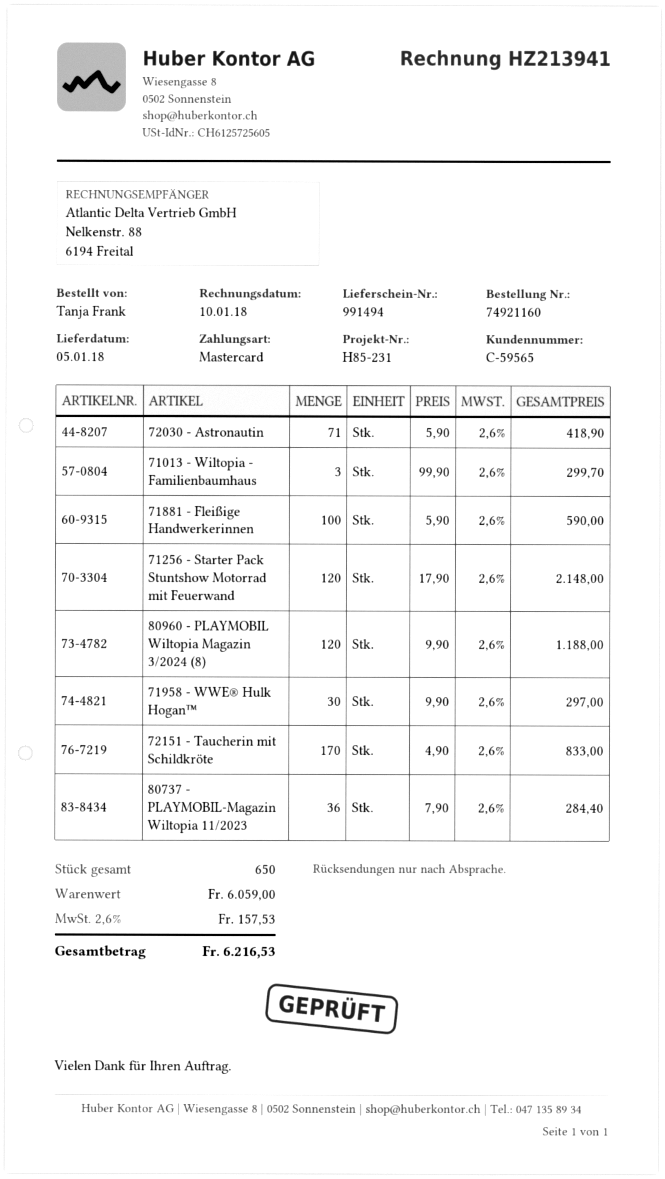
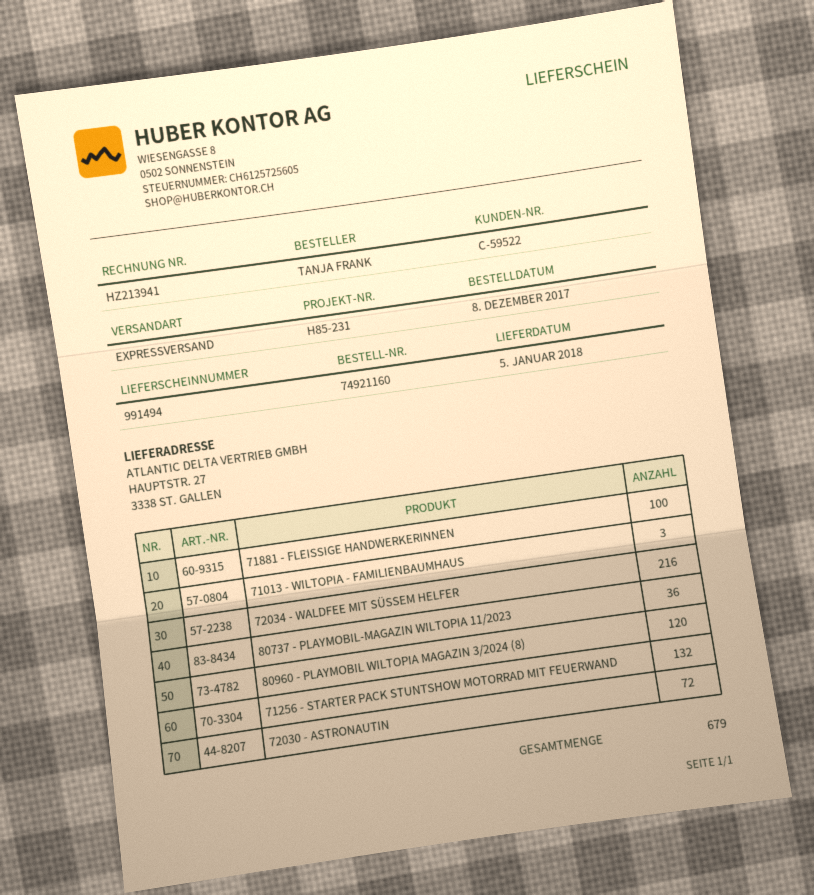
customer number: C-59565 -> C-59522
72030 - Astronautin: 71 -> 72
71256 - Starter Pack Stuntshow Motorrad mit Feuerwand: 120 -> 132
71958 - WWE® Hulk Hogan™: 30 -> none
72151 - Taucherin mit Schildkröte: 170 -> none
72034 - WALDFEE MIT SÜSSEM HELFER: none -> 216
total quantity: 650 -> 679

